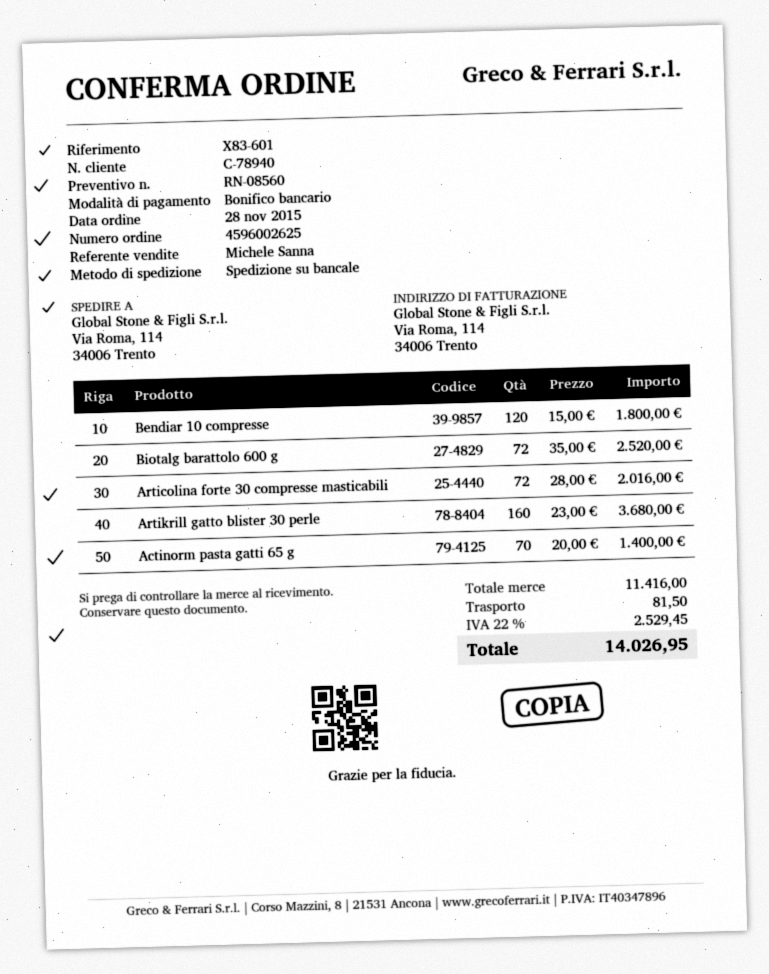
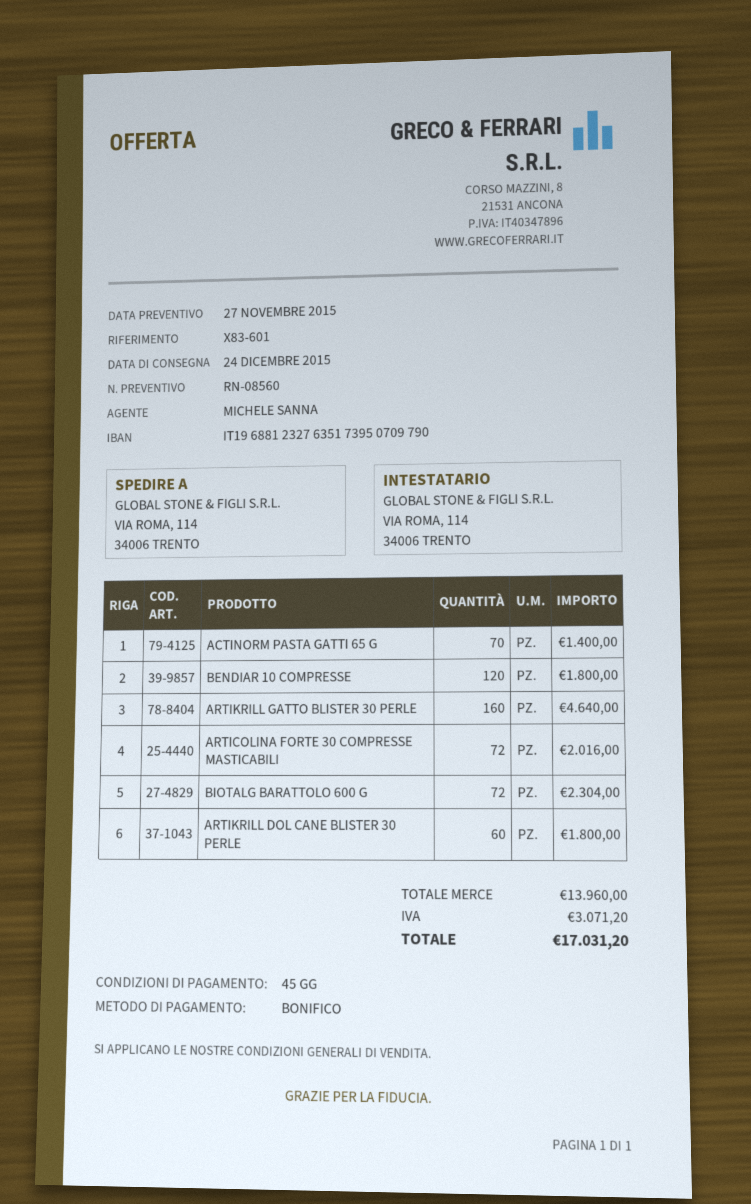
Biotalg barattolo 600 g: 72 for 2520.00 -> 72 for 2304.00
Artikrill gatto blister 30 perle: 160 for 3680.00 -> 160 for 4640.00
ARTIKRILL DOL CANE BLISTER 30 PERLE: none -> 60 for 1800.00
subtotal: 11416.00 -> 13960.00
shipping: 81.50 -> none
tax: 2529.45 -> 3071.20
total: 14026.95 -> 17031.20

